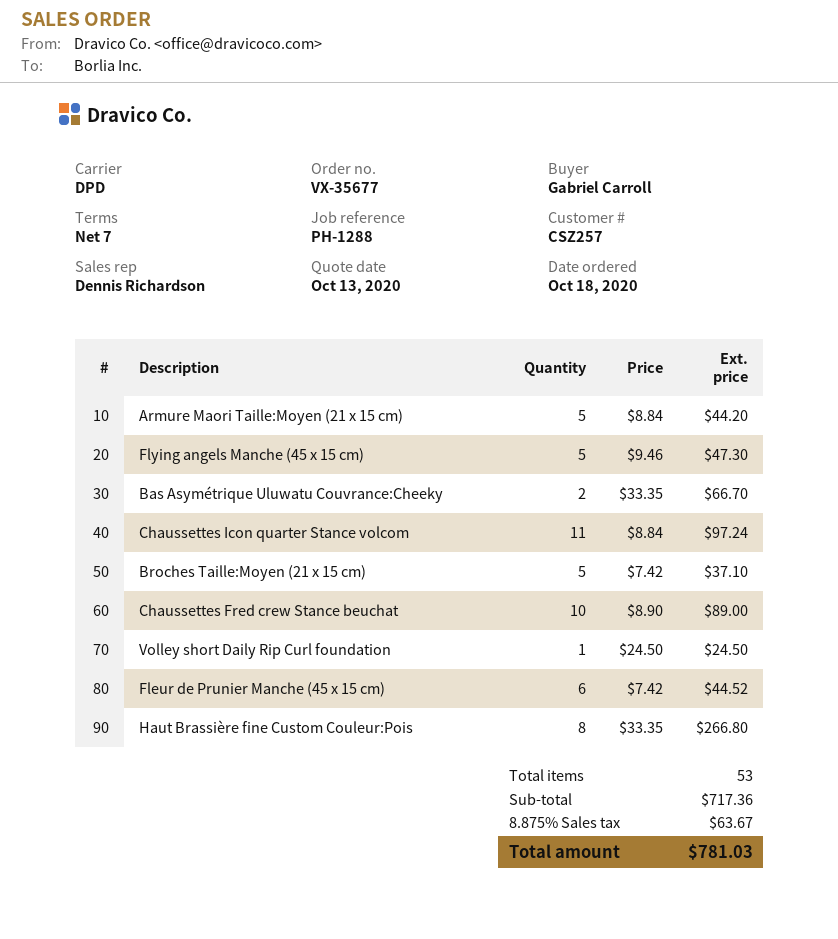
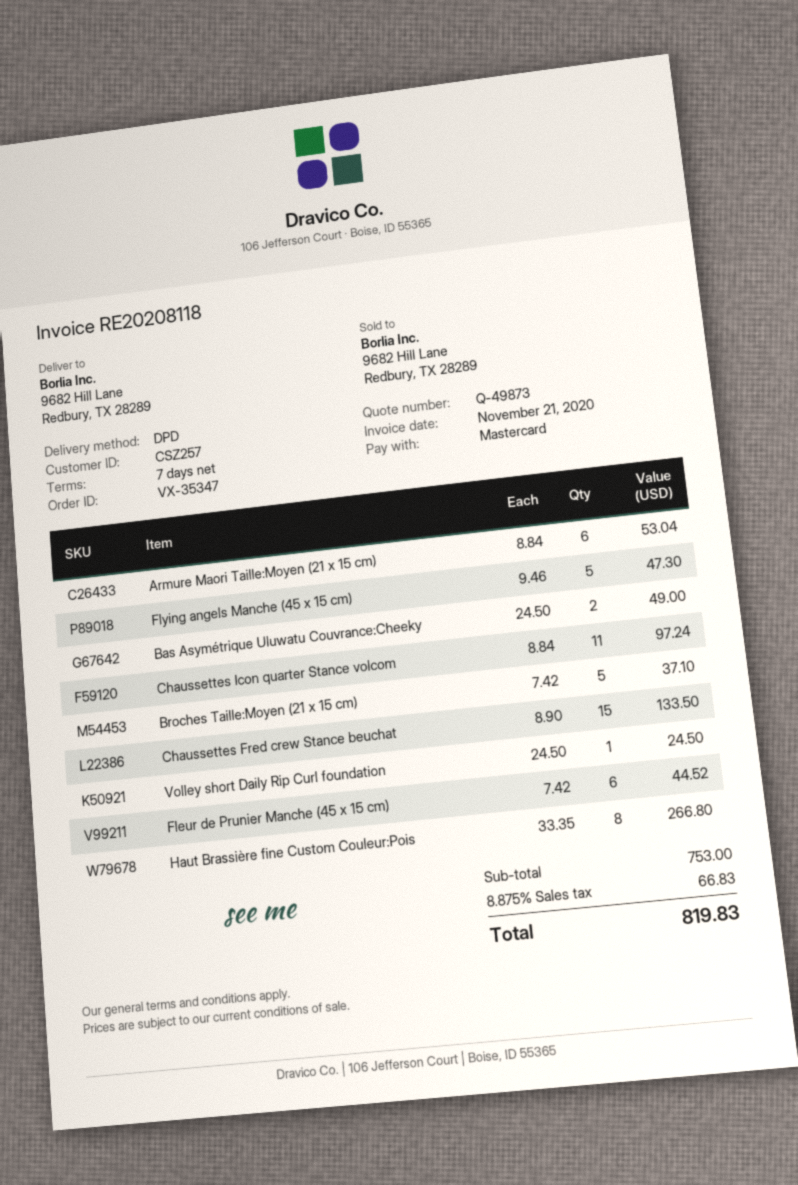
order number: VX-35677 -> VX-35347
Armure Maori Taille:Moyen (21 x 15 cm): 5 x 8.84 = 44.20 -> 6 x 8.84 = 53.04
Bas Asymétrique Uluwatu Couvrance:Cheeky: 2 x 33.35 = 66.70 -> 2 x 24.50 = 49.00
Chaussettes Fred crew Stance beuchat: 10 x 8.90 = 89.00 -> 15 x 8.90 = 133.50
subtotal: 717.36 -> 753.00
tax: 8.875% = 63.67 -> 8.875% = 66.83
total: 781.03 -> 819.83

